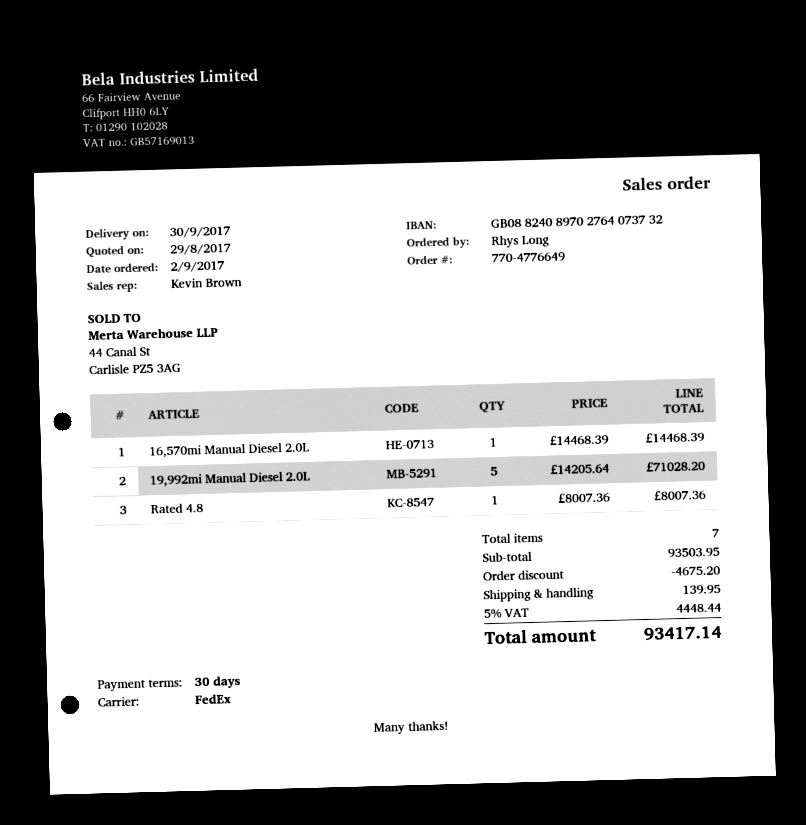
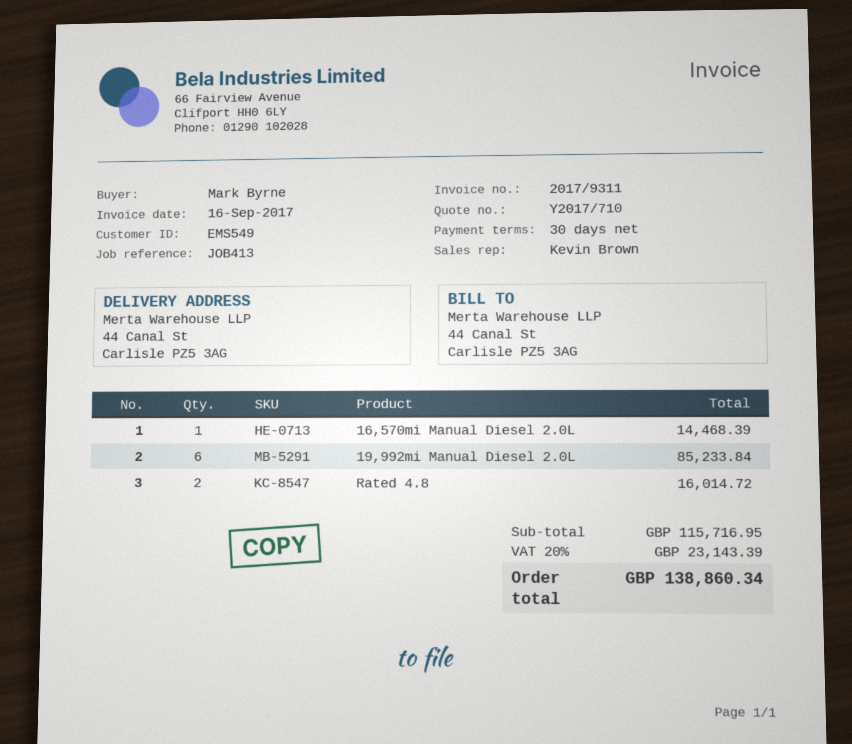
ordered by: Rhys Long -> Mark Byrne
19,992mi Manual Diesel 2.0L: 5 for 71028.20 -> 6 for 85233.84
Rated 4.8: 1 for 8007.36 -> 2 for 16014.72
subtotal: 93503.95 -> 115716.95
discount: 4675.20 -> none
shipping: 139.95 -> none
tax: 5% = 4448.44 -> 20% = 23143.39
total: 93417.14 -> 138860.34

